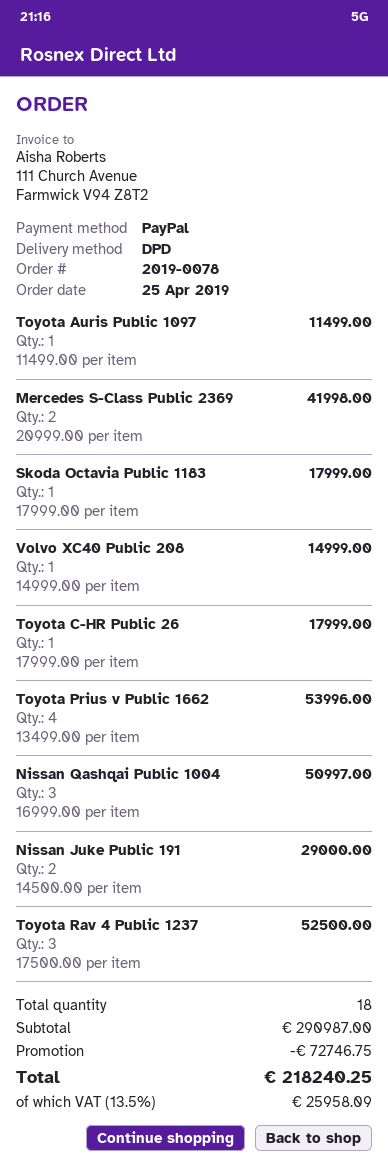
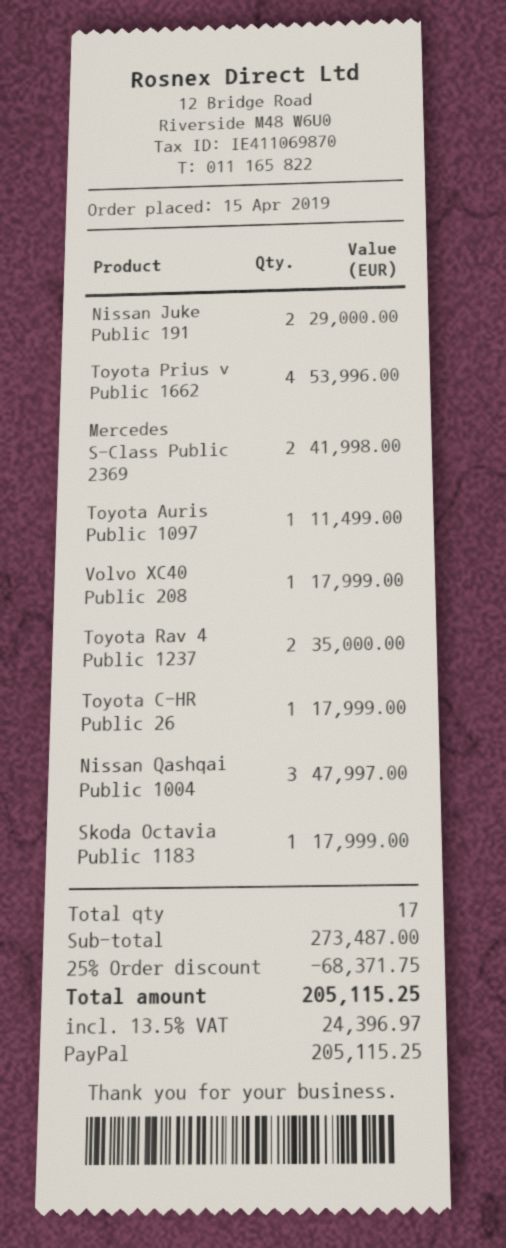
order date: 2019-04-25 -> 2019-04-15
Volvo XC40 Public 208: 1 for 14999.00 -> 1 for 17999.00
Nissan Qashqai Public 1004: 3 for 50997.00 -> 3 for 47997.00
Toyota Rav 4 Public 1237: 3 for 52500.00 -> 2 for 35000.00
total quantity: 18 -> 17
subtotal: 290987.00 -> 273487.00
discount: 72746.75 -> 68371.75
tax: 13.5% = 25958.09 -> 13.5% = 24396.97
total: 218240.25 -> 205115.25

